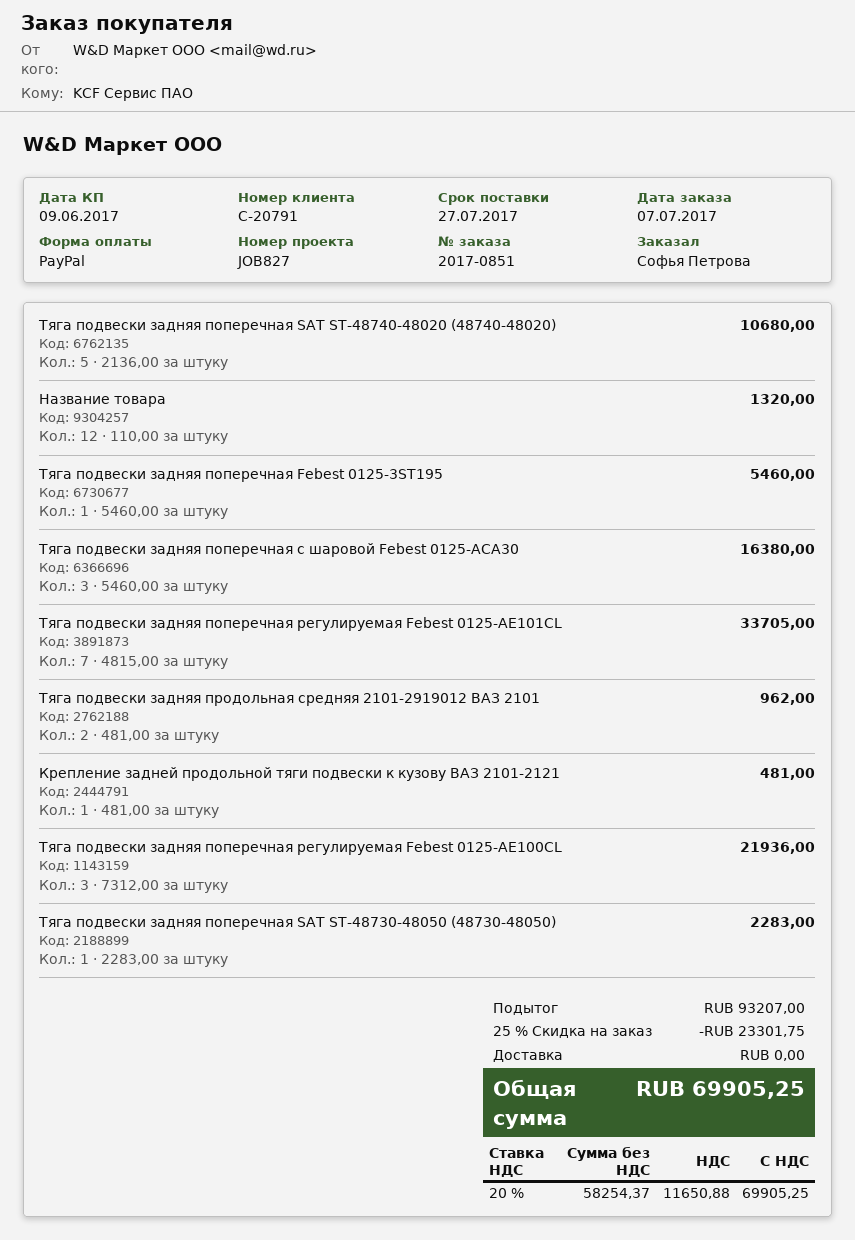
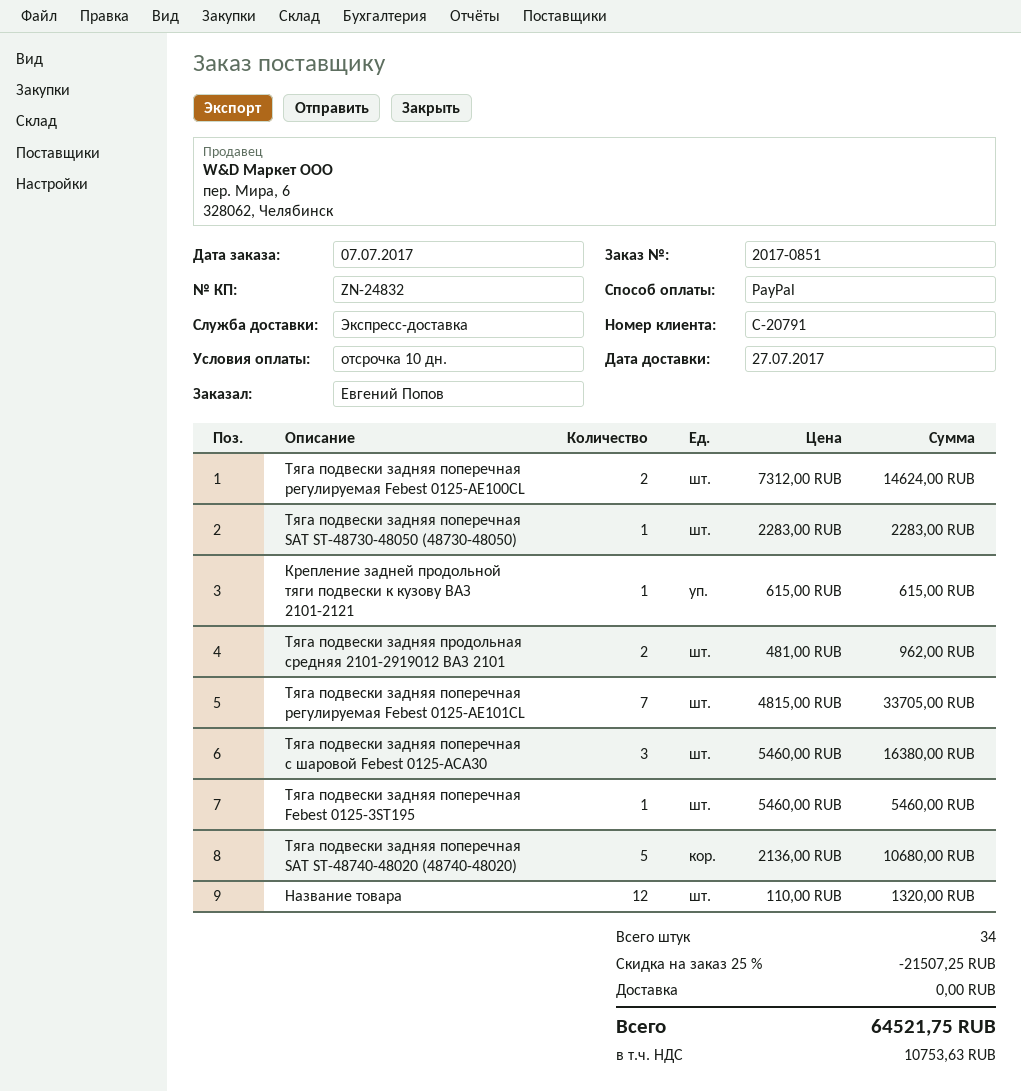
ordered by: Софья Петрова -> Евгений Попов
Крепление задней продольной тяги подвески к кузову ВАЗ 2101-2121: 1 x 481.00 = 481.00 -> 1 x 615.00 = 615.00
Тяга подвески задняя поперечная регулируемая Febest 0125-AE100CL: 3 x 7312.00 = 21936.00 -> 2 x 7312.00 = 14624.00
discount: 25% = 23301.75 -> 25% = 21507.25
tax: 11650.88 -> 10753.63
total: 69905.25 -> 64521.75

